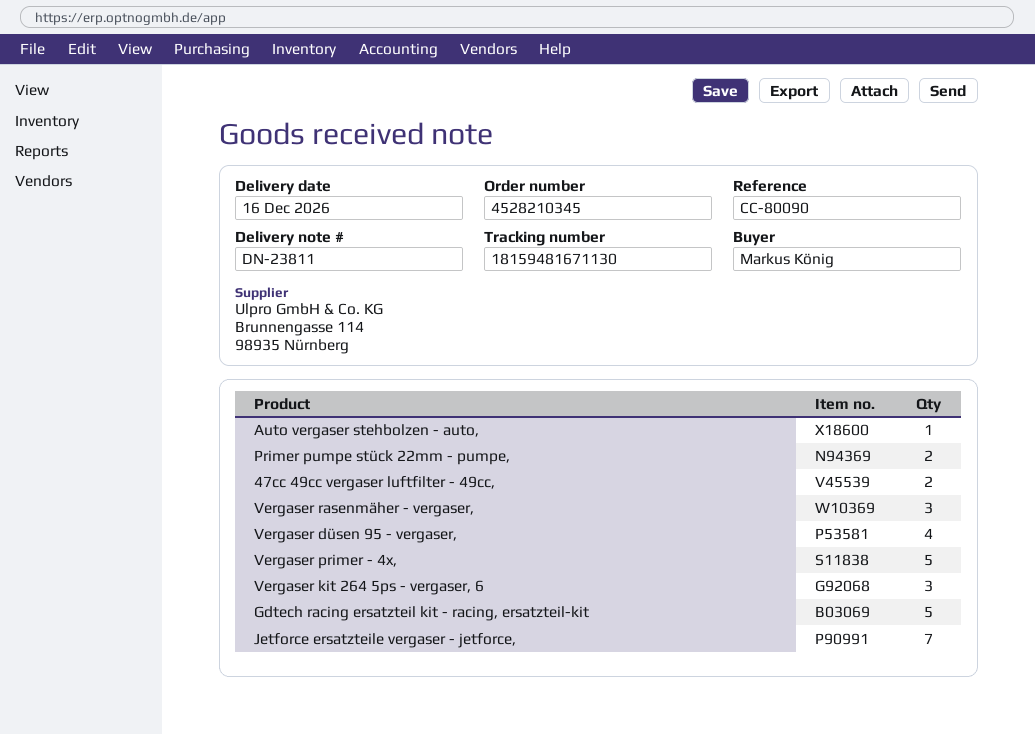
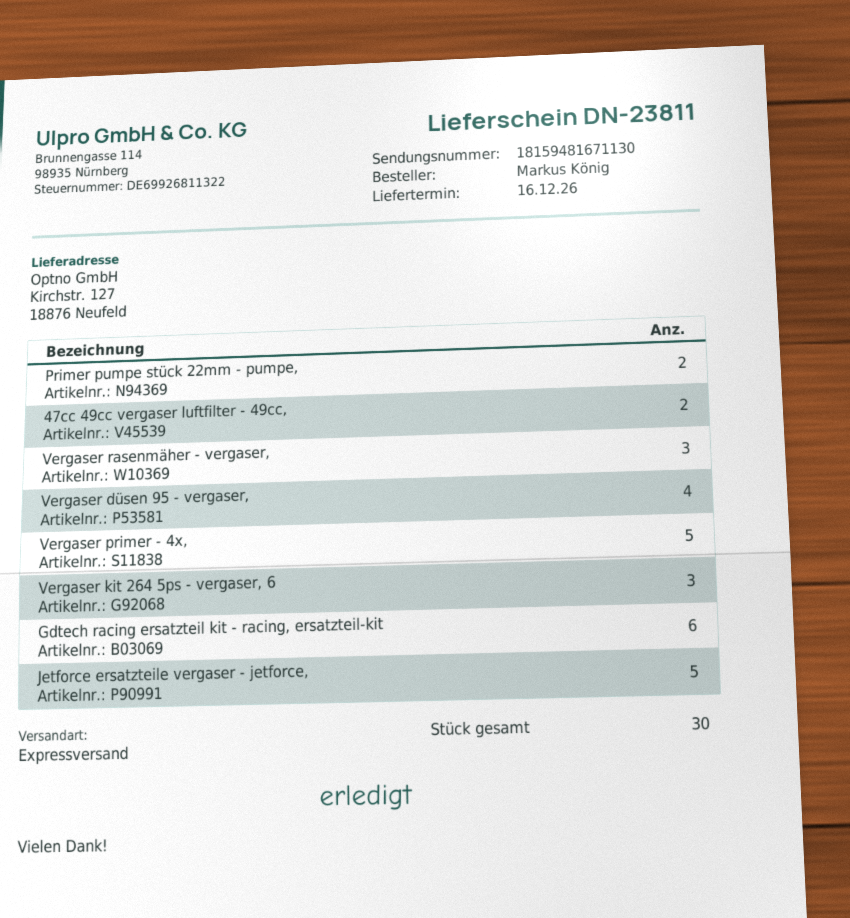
Auto vergaser stehbolzen - auto,: 1 -> none
Gdtech racing ersatzteil kit - racing, ersatzteil-kit: 5 -> 6
Jetforce ersatzteile vergaser - jetforce,: 7 -> 5

